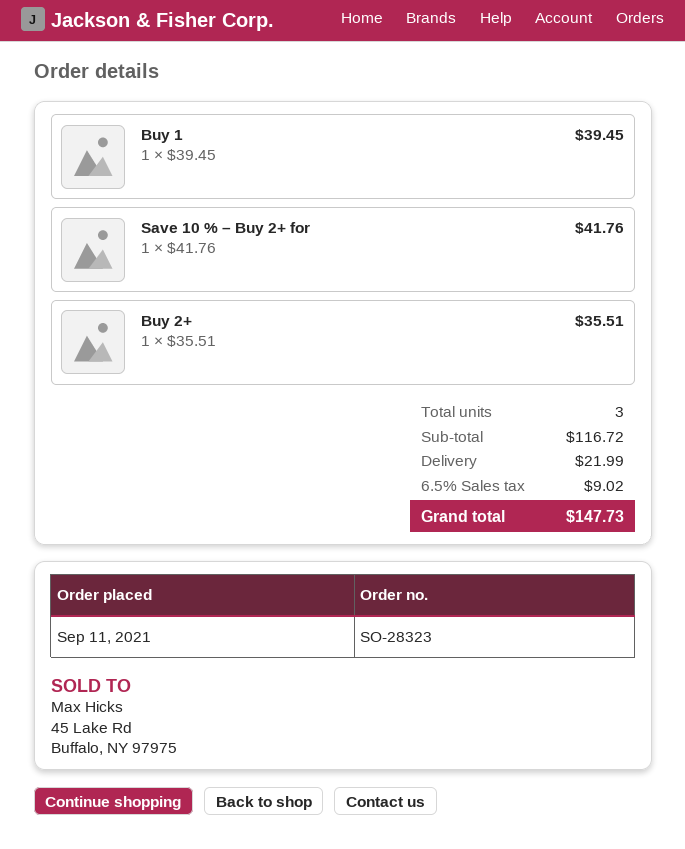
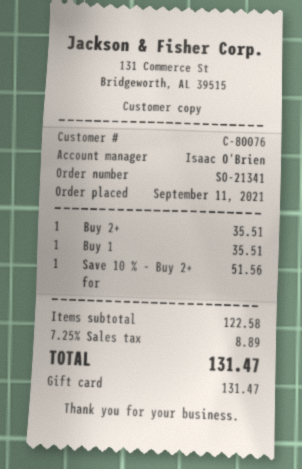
order number: SO-28323 -> SO-21341
Buy 1: 1 for 39.45 -> 1 for 35.51
Save 10 % – Buy 2+ for: 1 for 41.76 -> 1 for 51.56
subtotal: 116.72 -> 122.58
shipping: 21.99 -> none
tax: 6.5% = 9.02 -> 7.25% = 8.89
total: 147.73 -> 131.47

